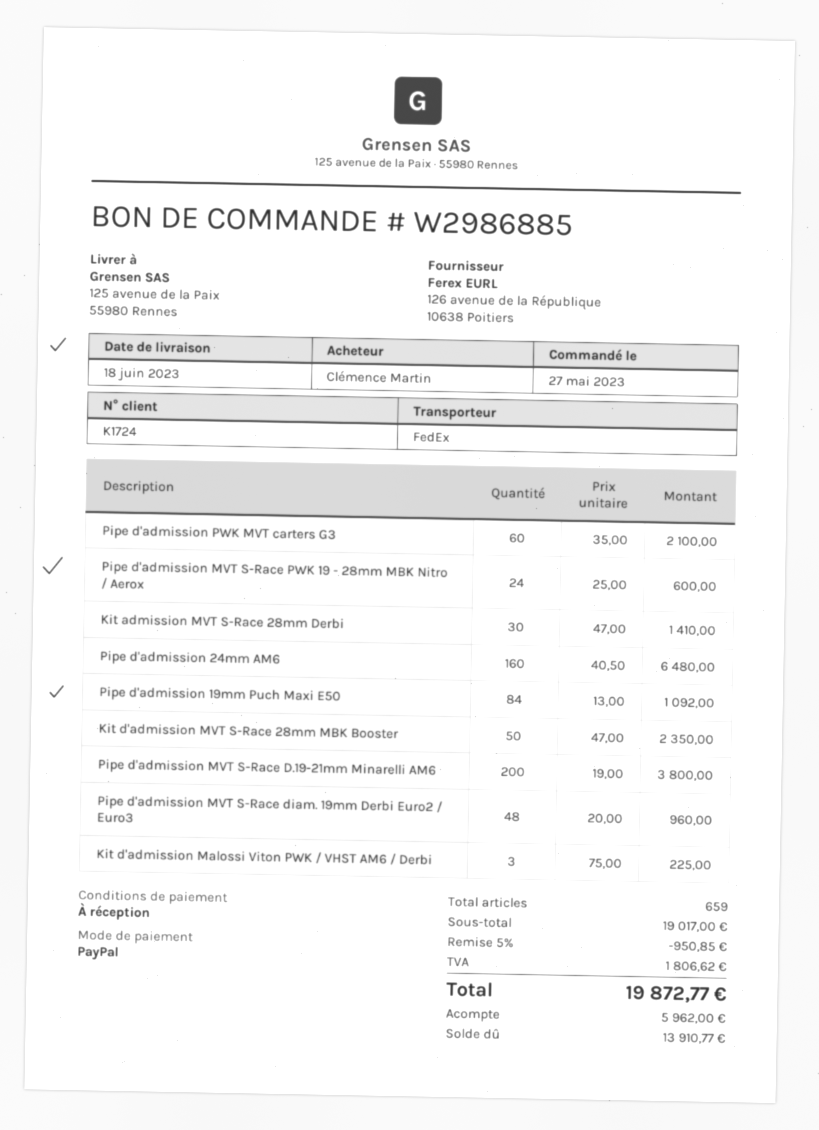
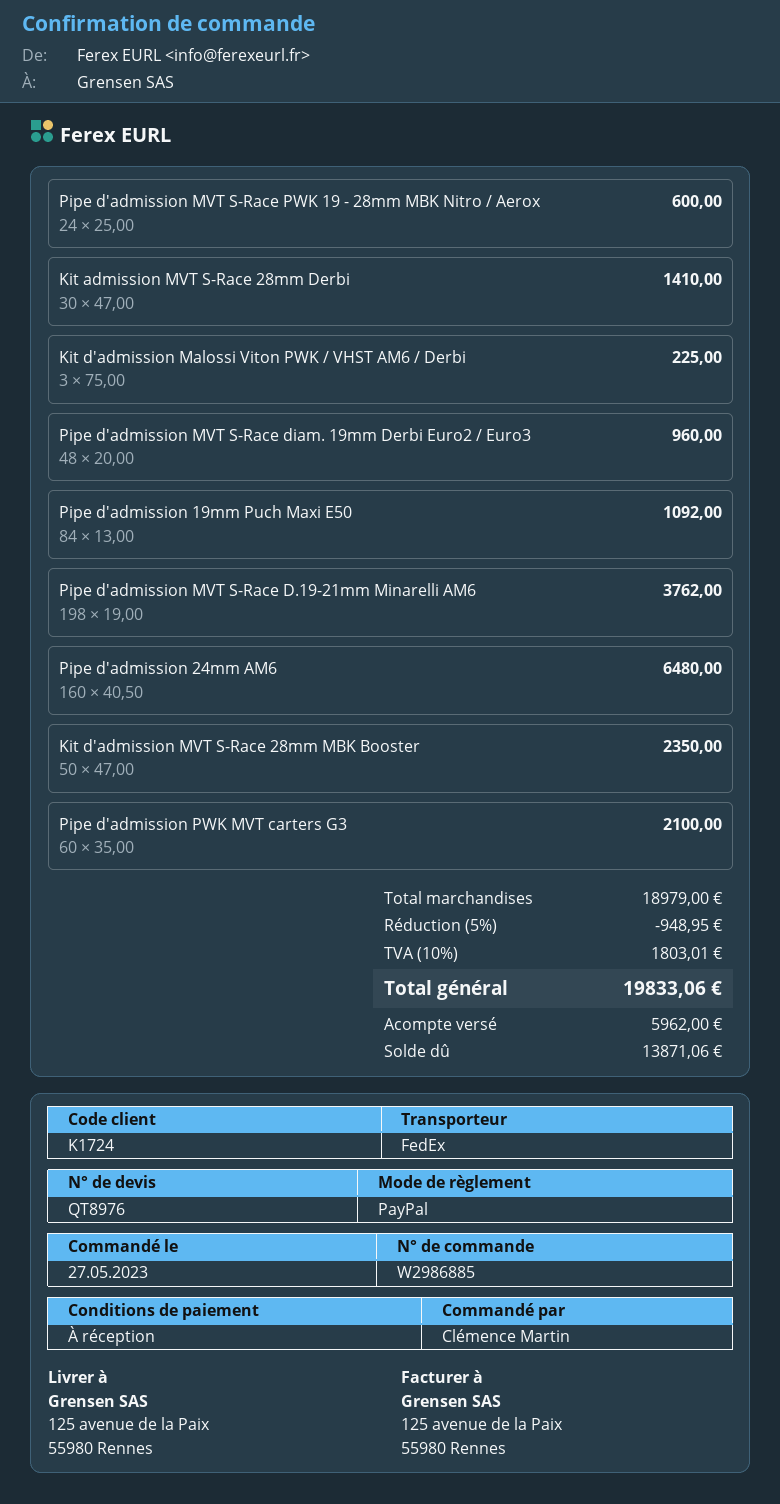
Pipe d'admission MVT S-Race D.19-21mm Minarelli AM6: 200 x 19.00 = 3800.00 -> 198 x 19.00 = 3762.00
subtotal: 19017.00 -> 18979.00
discount: 5% = 950.85 -> 5% = 948.95
tax: 1806.62 -> 1803.01
total: 19872.77 -> 19833.06
balance: 13910.77 -> 13871.06

